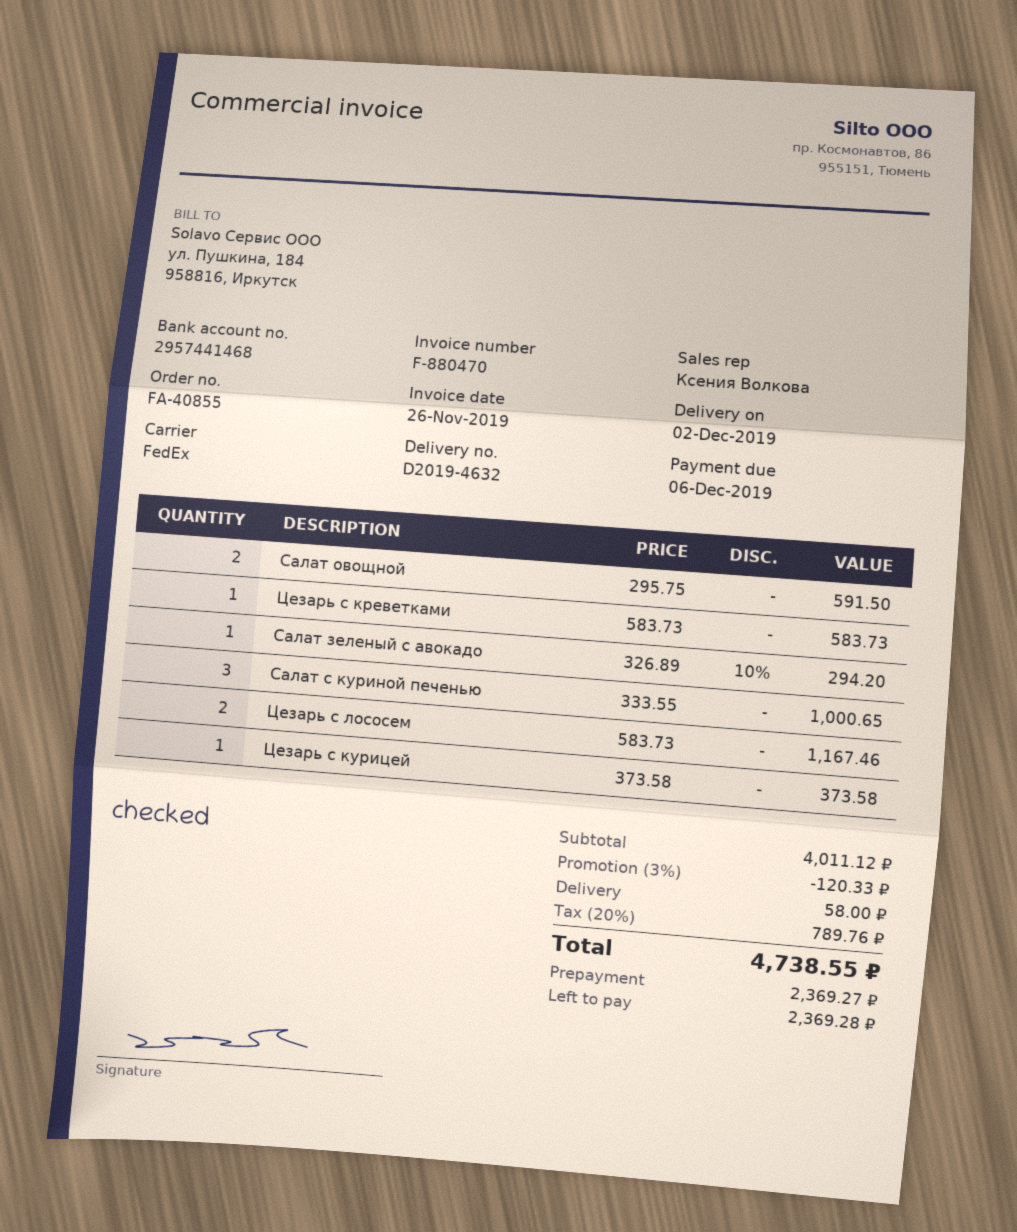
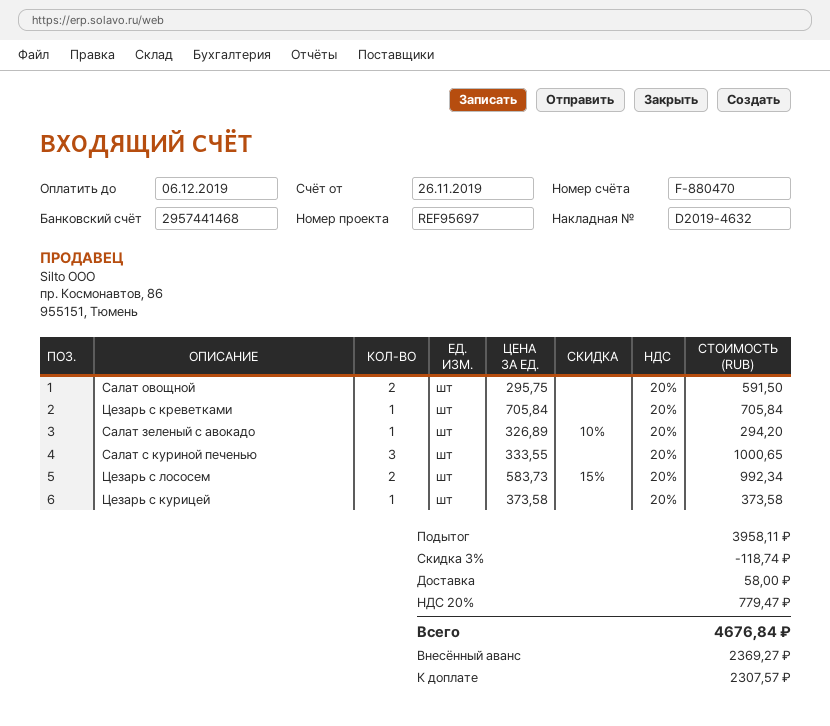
Цезарь с креветками: 1 x 583.73 = 583.73 -> 1 x 705.84 = 705.84
Цезарь с лососем: 2 x 583.73 = 1167.46 -> 2 x 583.73 - 15% = 992.34
subtotal: 4011.12 -> 3958.11
discount: 3% = 120.33 -> 3% = 118.74
tax: 20% = 789.76 -> 20% = 779.47
total: 4738.55 -> 4676.84
balance: 2369.28 -> 2307.57

